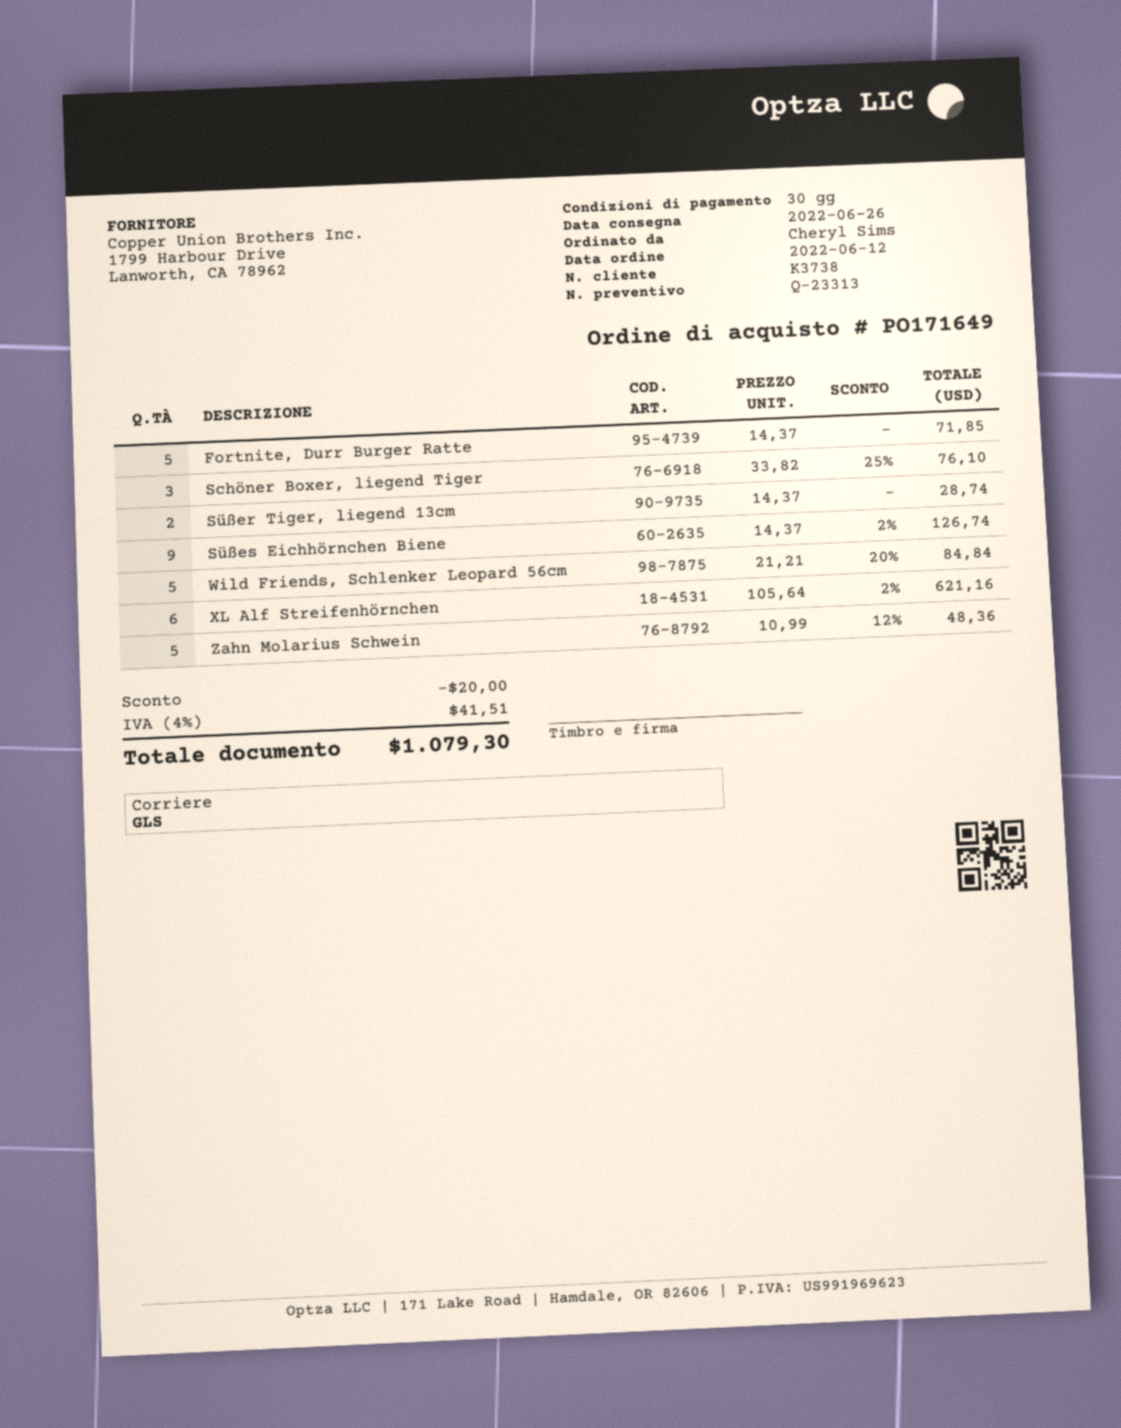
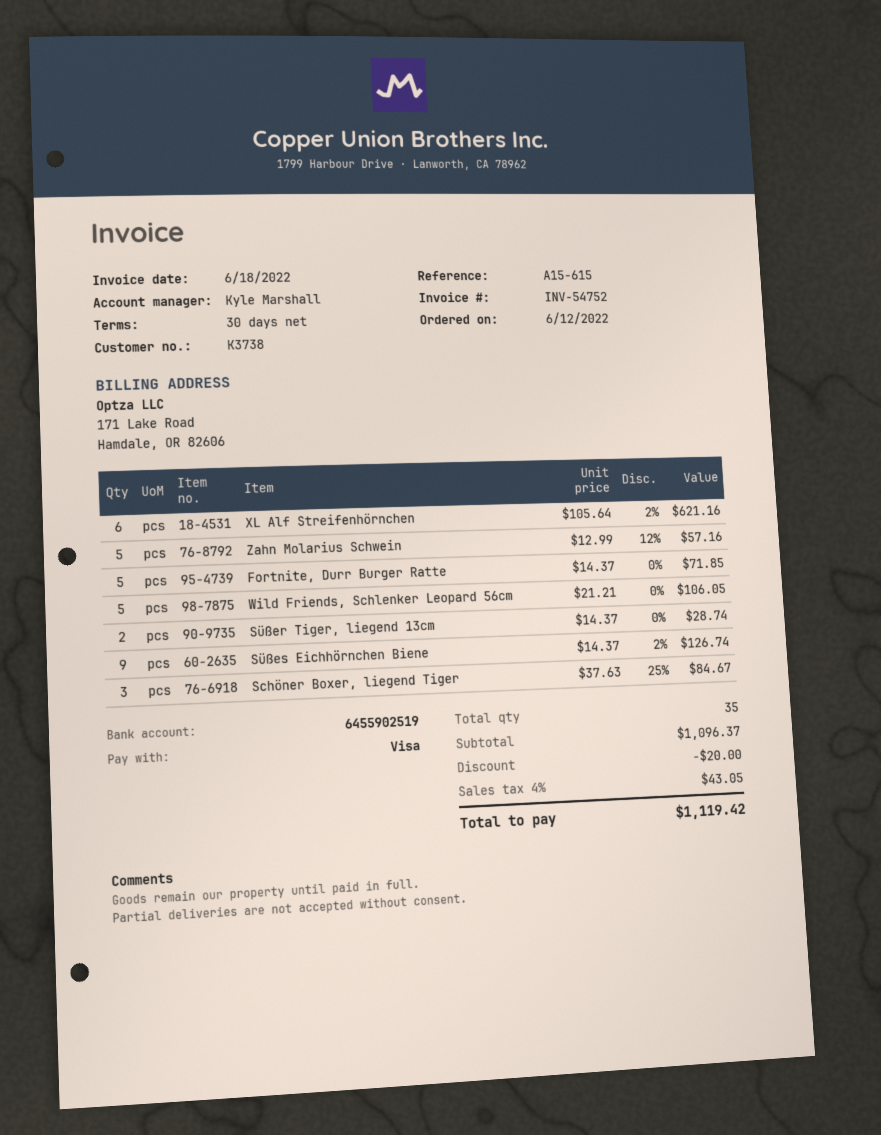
Schöner Boxer, liegend Tiger: 3 x 33.82 - 25% = 76.10 -> 3 x 37.63 - 25% = 84.67
Wild Friends, Schlenker Leopard 56cm: 5 x 21.21 - 20% = 84.84 -> 5 x 21.21 = 106.05
Zahn Molarius Schwein: 5 x 10.99 - 12% = 48.36 -> 5 x 12.99 - 12% = 57.16
tax: 4% = 41.51 -> 4% = 43.05
total: 1079.30 -> 1119.42

